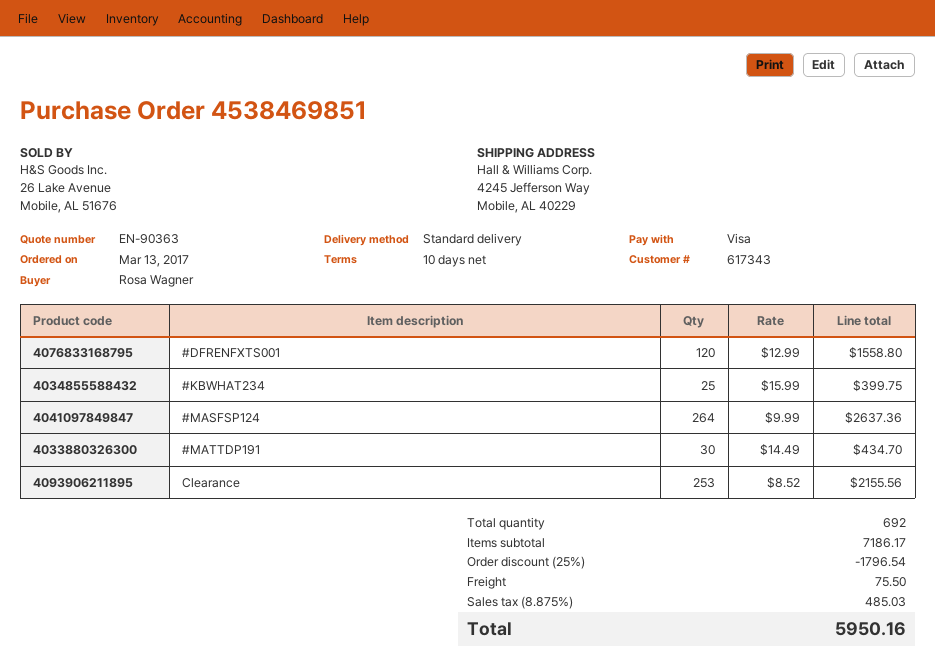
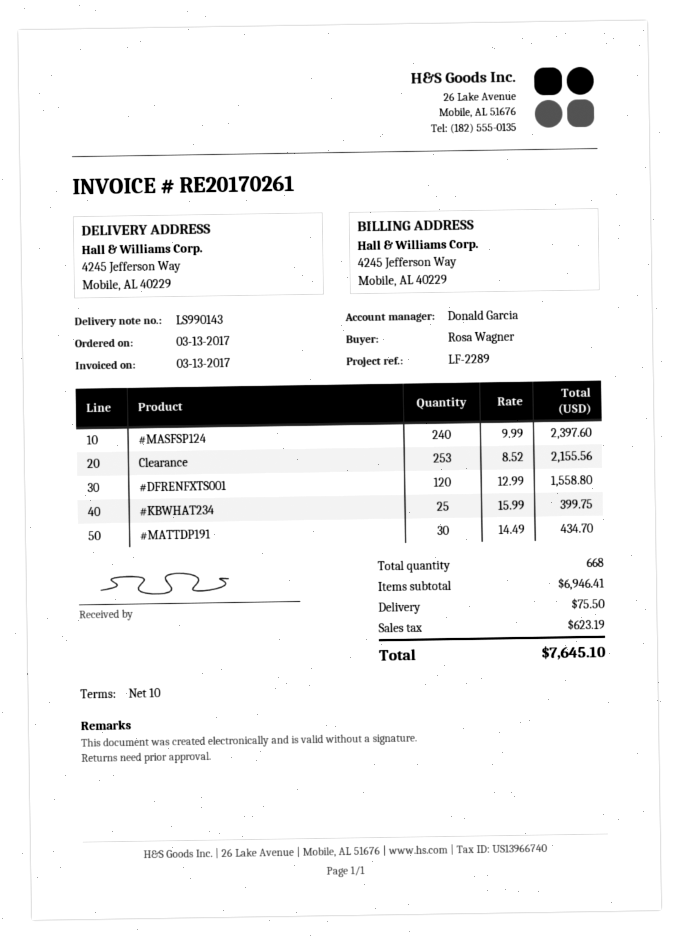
#MASFSP124: 264 x 9.99 = 2637.36 -> 240 x 9.99 = 2397.60
total quantity: 692 -> 668
subtotal: 7186.17 -> 6946.41
discount: 25% = 1796.54 -> none
tax: 485.03 -> 623.19
total: 5950.16 -> 7645.10

